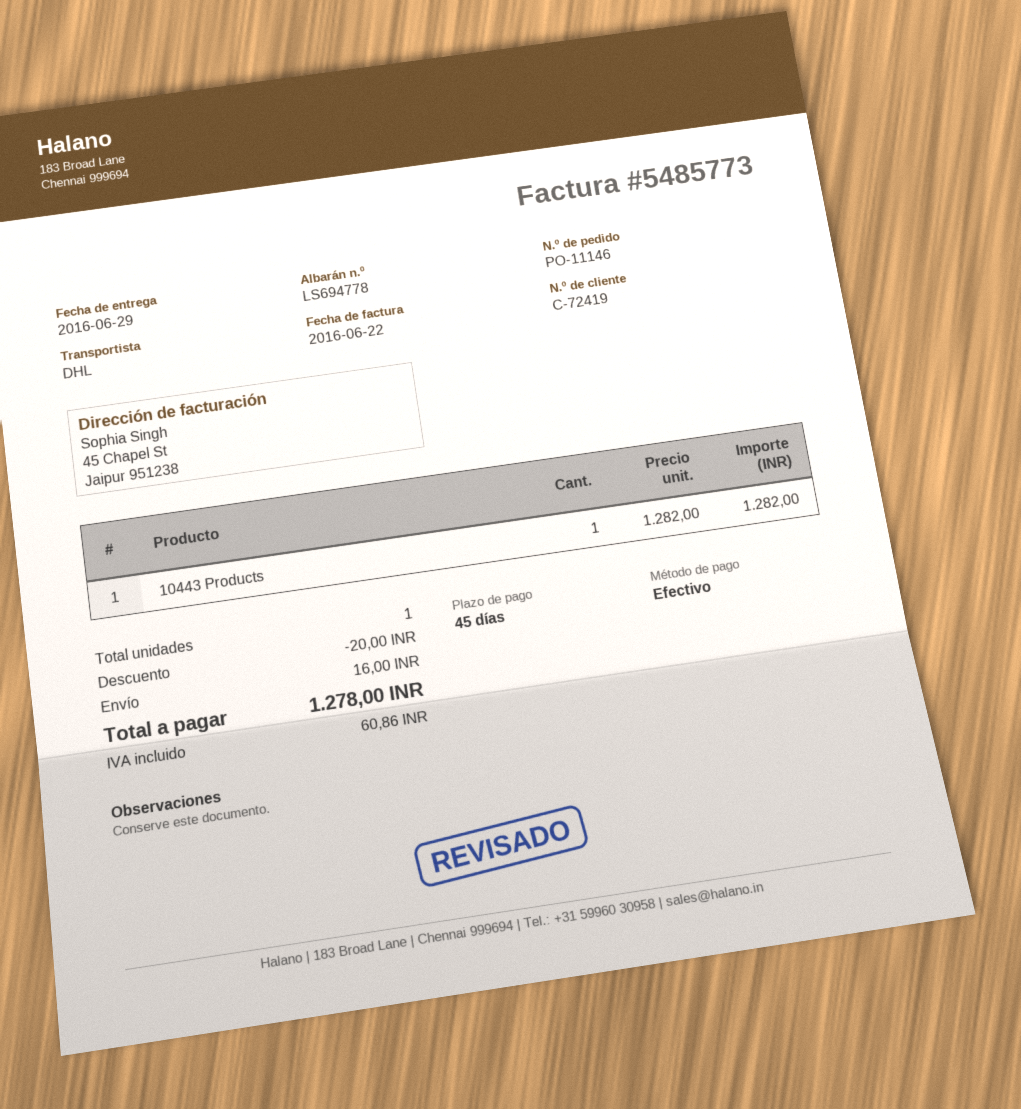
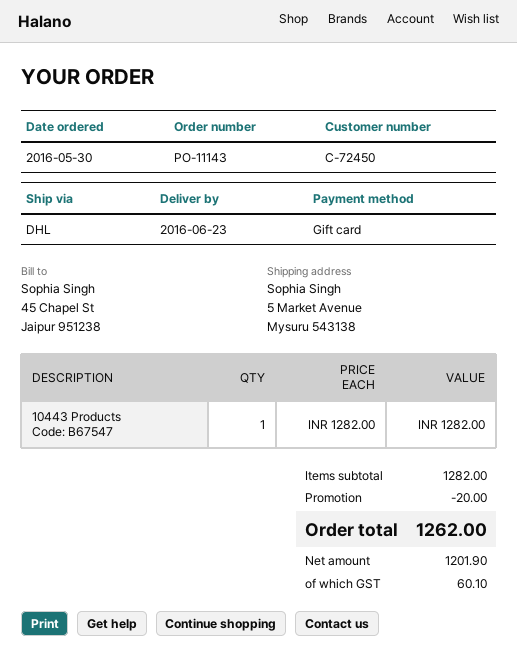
order number: PO-11146 -> PO-11143
delivery date: 2016-06-29 -> 2016-06-23
customer number: C-72419 -> C-72450
payment method: cash -> gift card
shipping: 16.00 -> none
tax: 60.86 -> 60.10
total: 1278.00 -> 1262.00

